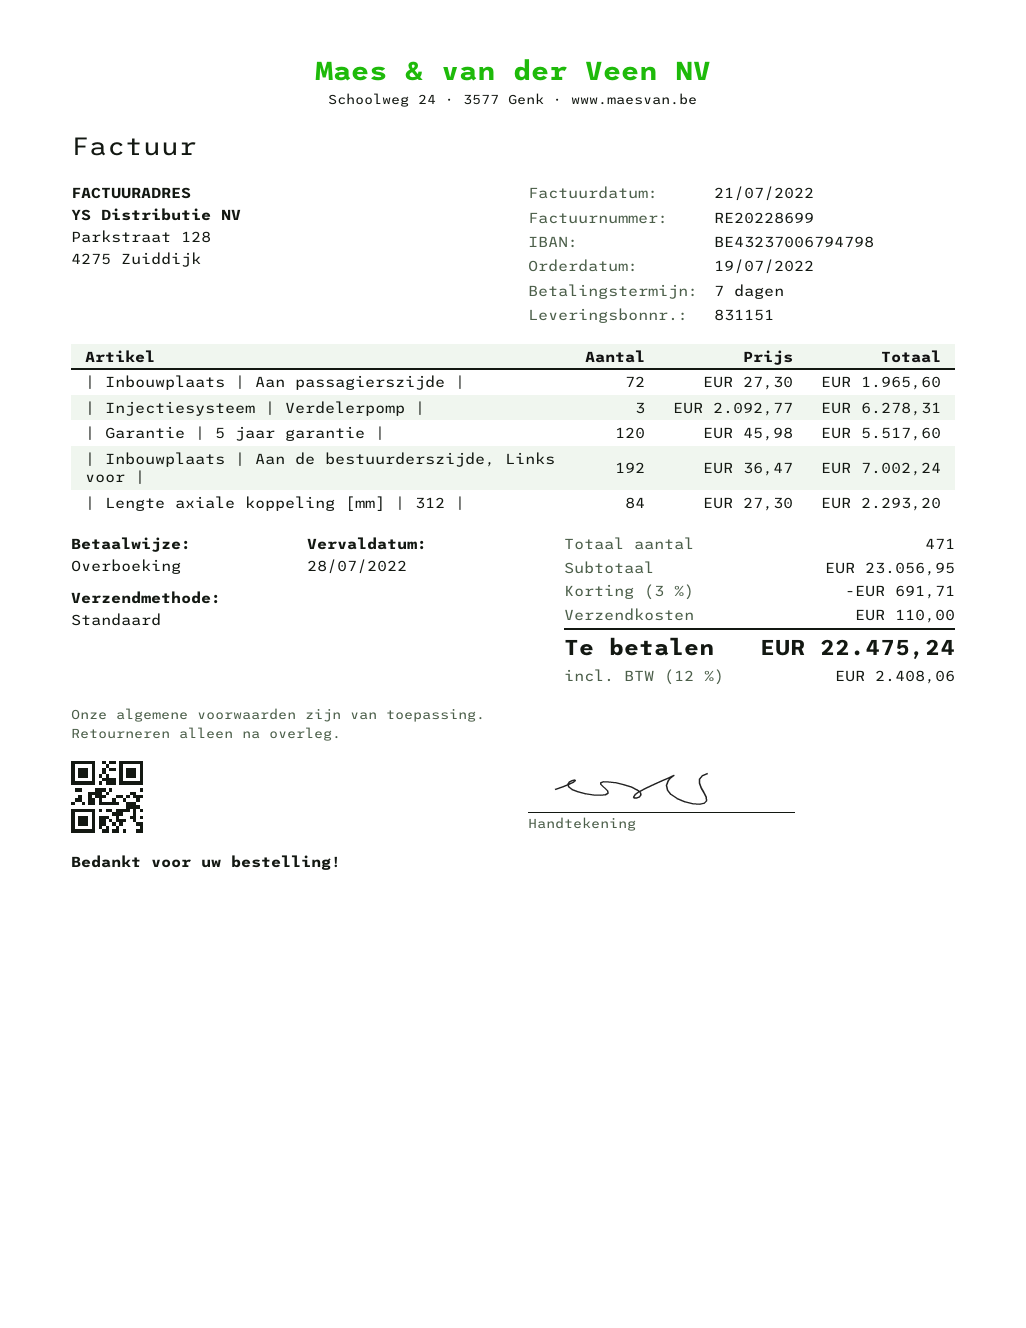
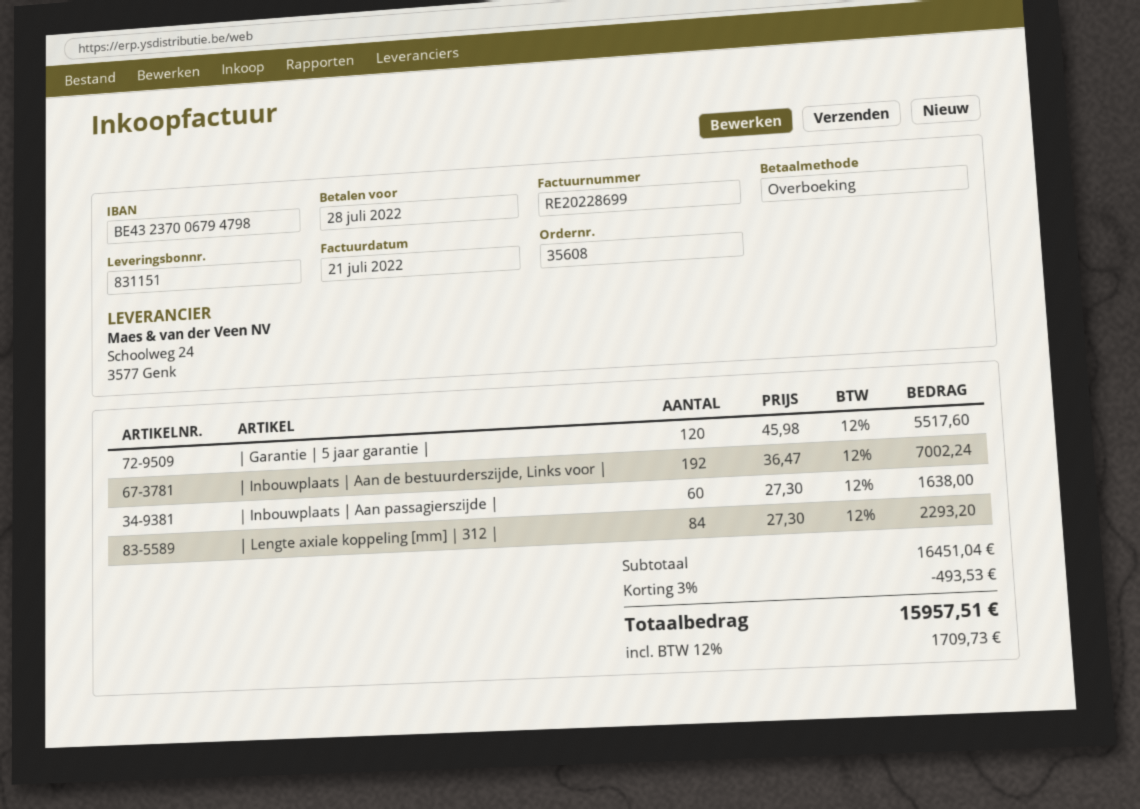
| Inbouwplaats | Aan passagierszijde |: 72 x 27.30 = 1965.60 -> 60 x 27.30 = 1638.00
| Injectiesysteem | Verdelerpomp |: 3 x 2092.77 = 6278.31 -> none
subtotal: 23056.95 -> 16451.04
discount: 3% = 691.71 -> 3% = 493.53
shipping: 110.00 -> none
tax: 12% = 2408.06 -> 12% = 1709.73
total: 22475.24 -> 15957.51

